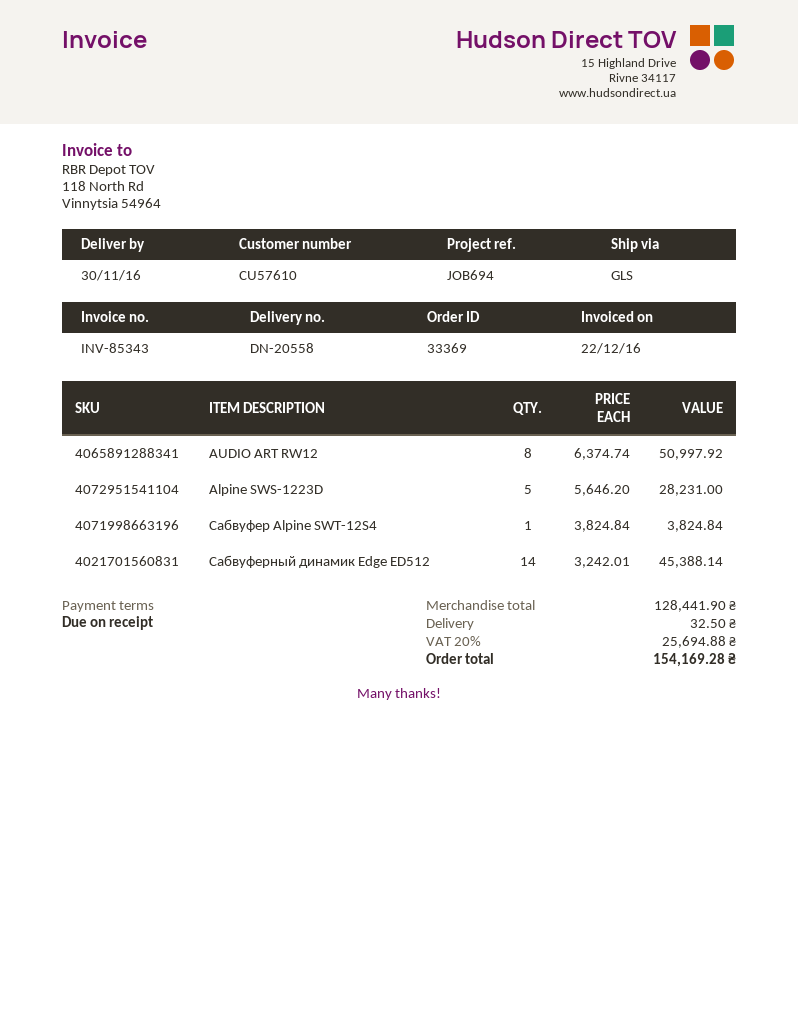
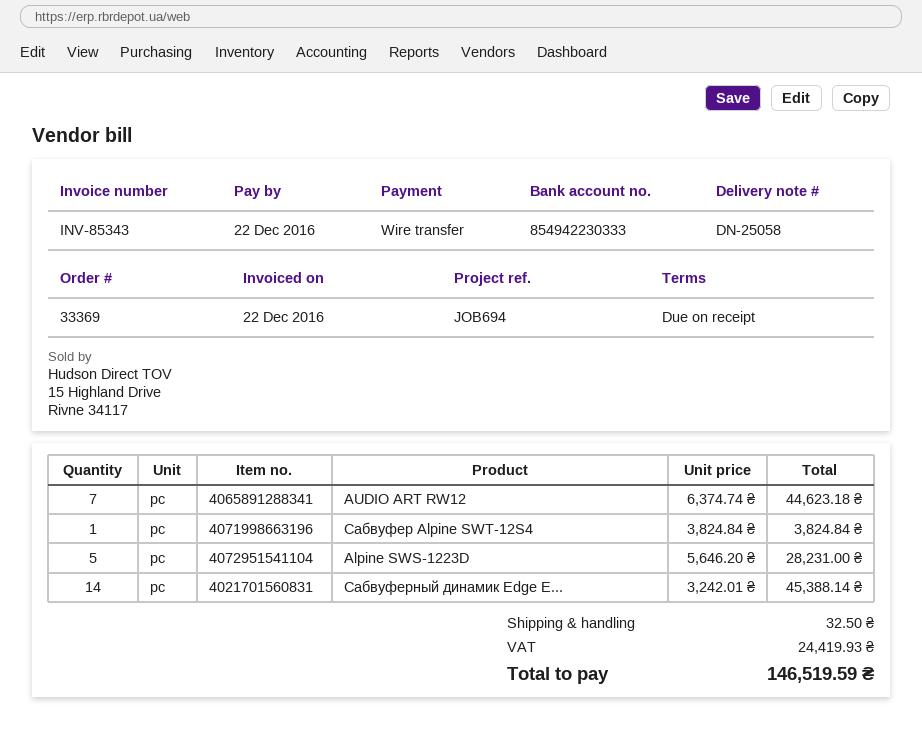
delivery note number: DN-20558 -> DN-25058
AUDIO ART RW12: 8 x 6374.74 = 50997.92 -> 7 x 6374.74 = 44623.18
tax: 25694.88 -> 24419.93
total: 154169.28 -> 146519.59

